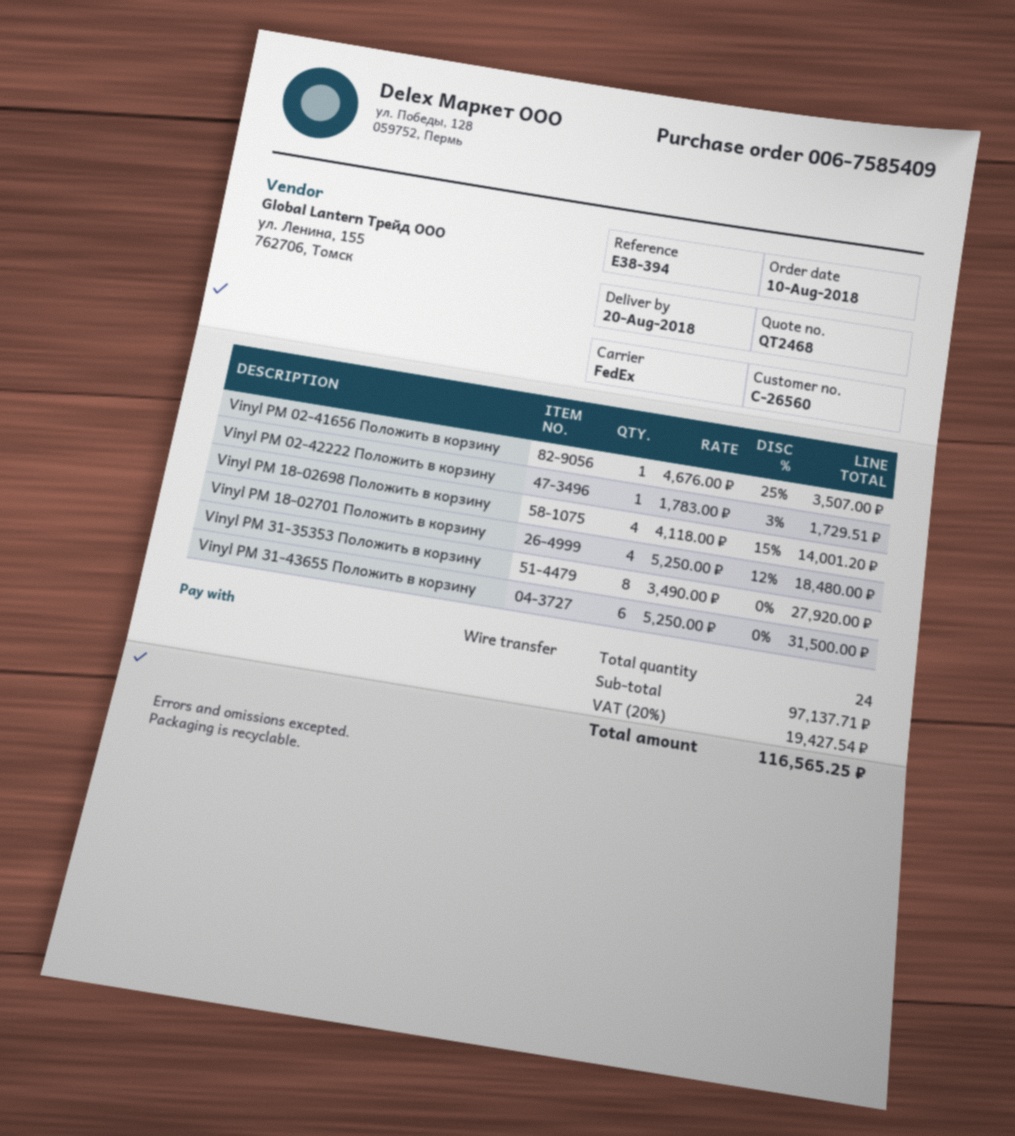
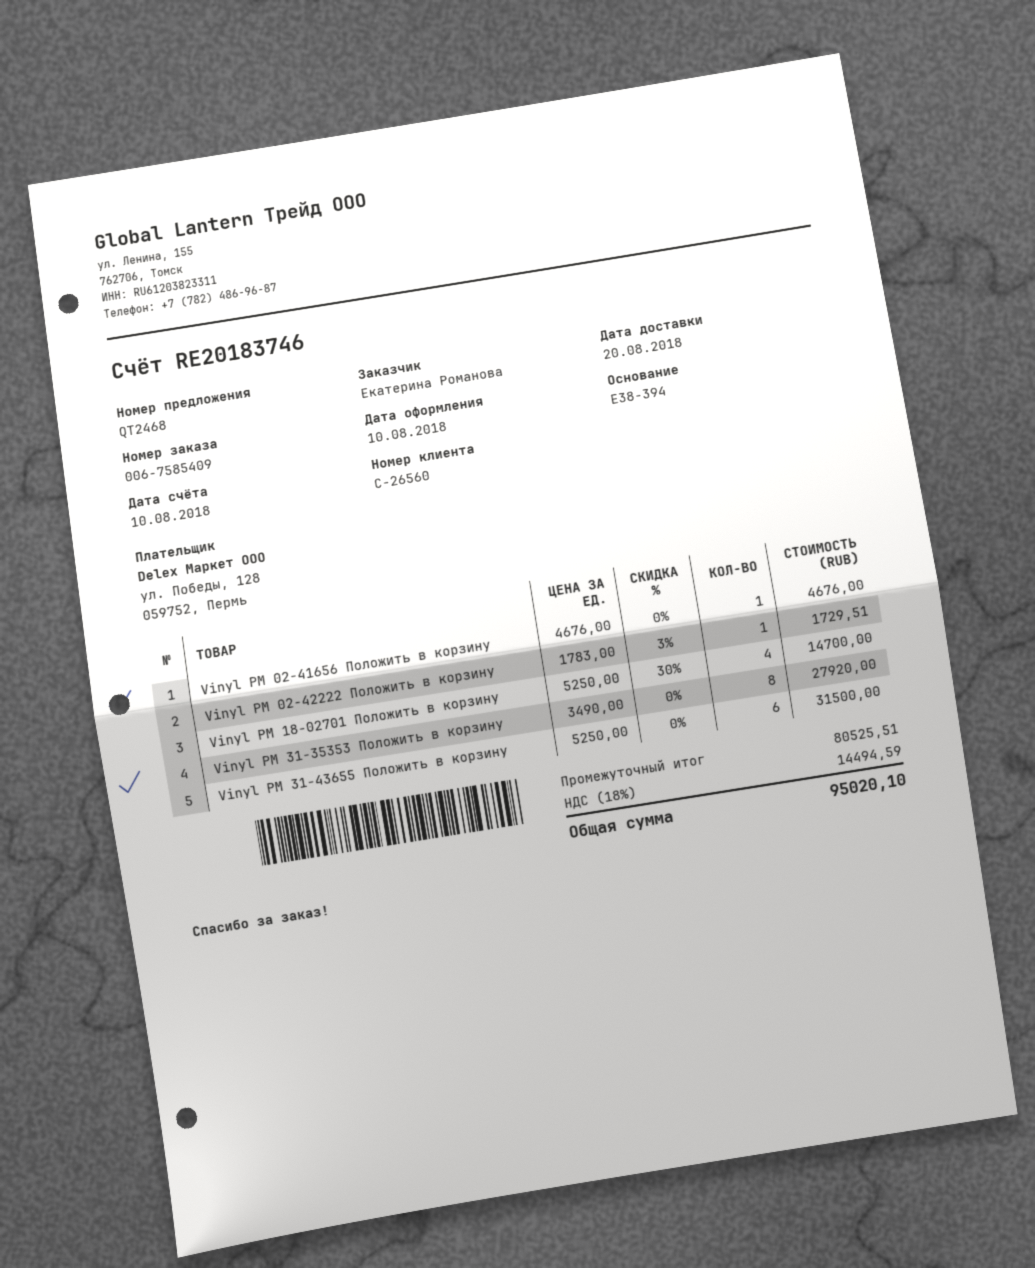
Vinyl PM 02-41656 Положить в корзину: 1 x 4676.00 - 25% = 3507.00 -> 1 x 4676.00 = 4676.00
Vinyl PM 18-02698 Положить в корзину: 4 x 4118.00 - 15% = 14001.20 -> none
Vinyl PM 18-02701 Положить в корзину: 4 x 5250.00 - 12% = 18480.00 -> 4 x 5250.00 - 30% = 14700.00
subtotal: 97137.71 -> 80525.51
tax: 20% = 19427.54 -> 18% = 14494.59
total: 116565.25 -> 95020.10

